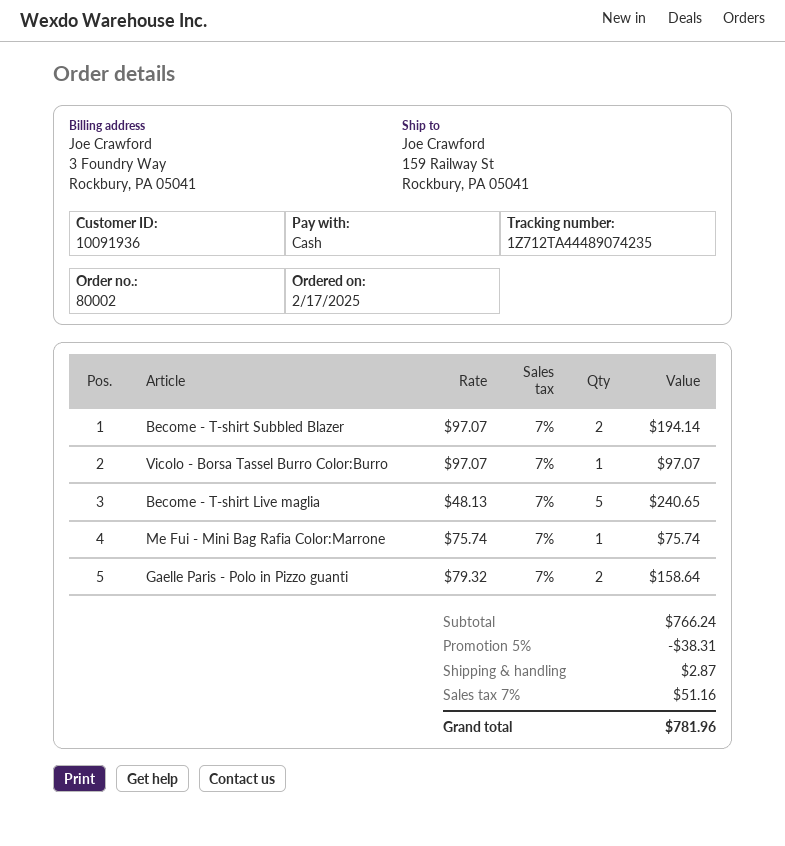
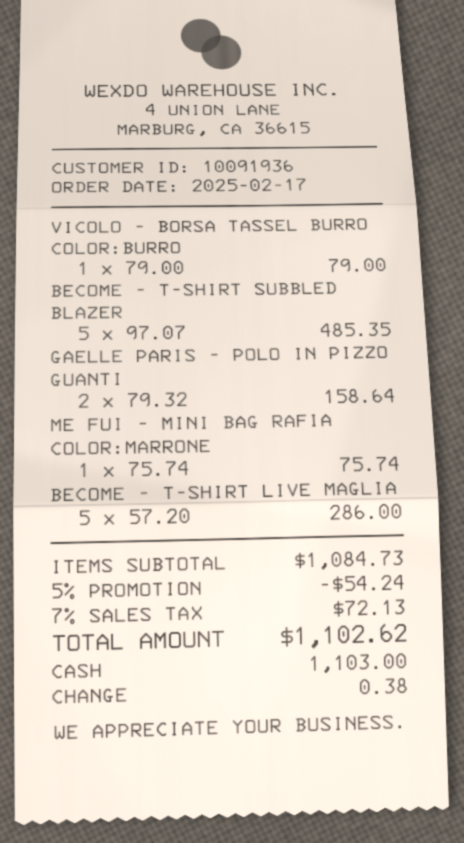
Become - T-shirt Subbled Blazer: 2 x 97.07 = 194.14 -> 5 x 97.07 = 485.35
Vicolo - Borsa Tassel Burro Color:Burro: 1 x 97.07 = 97.07 -> 1 x 79.00 = 79.00
Become - T-shirt Live maglia: 5 x 48.13 = 240.65 -> 5 x 57.20 = 286.00
subtotal: 766.24 -> 1084.73
discount: 5% = 38.31 -> 5% = 54.24
shipping: 2.87 -> none
tax: 7% = 51.16 -> 7% = 72.13
total: 781.96 -> 1102.62

